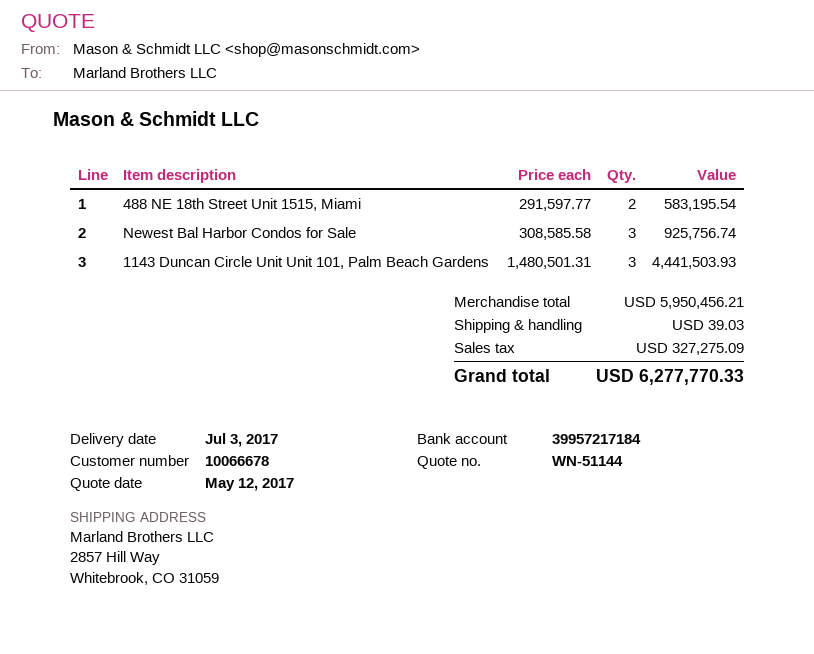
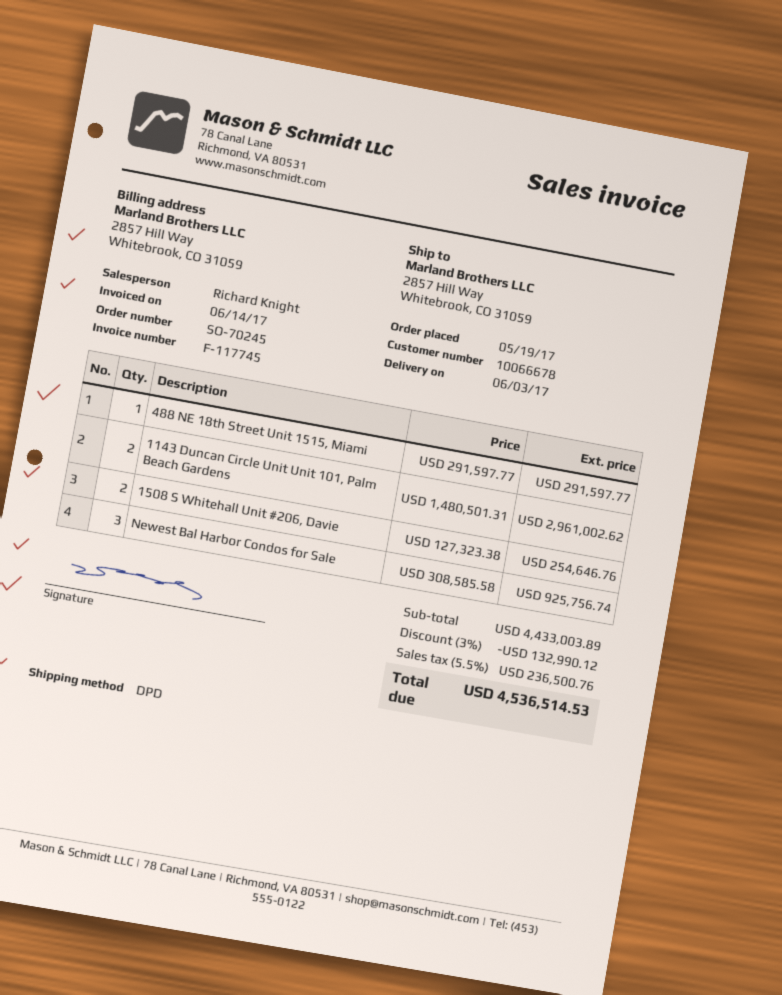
delivery date: 2017-07-03 -> 2017-06-03
488 NE 18th Street Unit 1515, Miami: 2 x 291597.77 = 583195.54 -> 1 x 291597.77 = 291597.77
1143 Duncan Circle Unit Unit 101, Palm Beach Gardens: 3 x 1480501.31 = 4441503.93 -> 2 x 1480501.31 = 2961002.62
1508 S Whitehall Unit #206, Davie: none -> 2 x 127323.38 = 254646.76
subtotal: 5950456.21 -> 4433003.89
discount: none -> 3% = 132990.12
shipping: 39.03 -> none
tax: 327275.09 -> 236500.76
total: 6277770.33 -> 4536514.53

